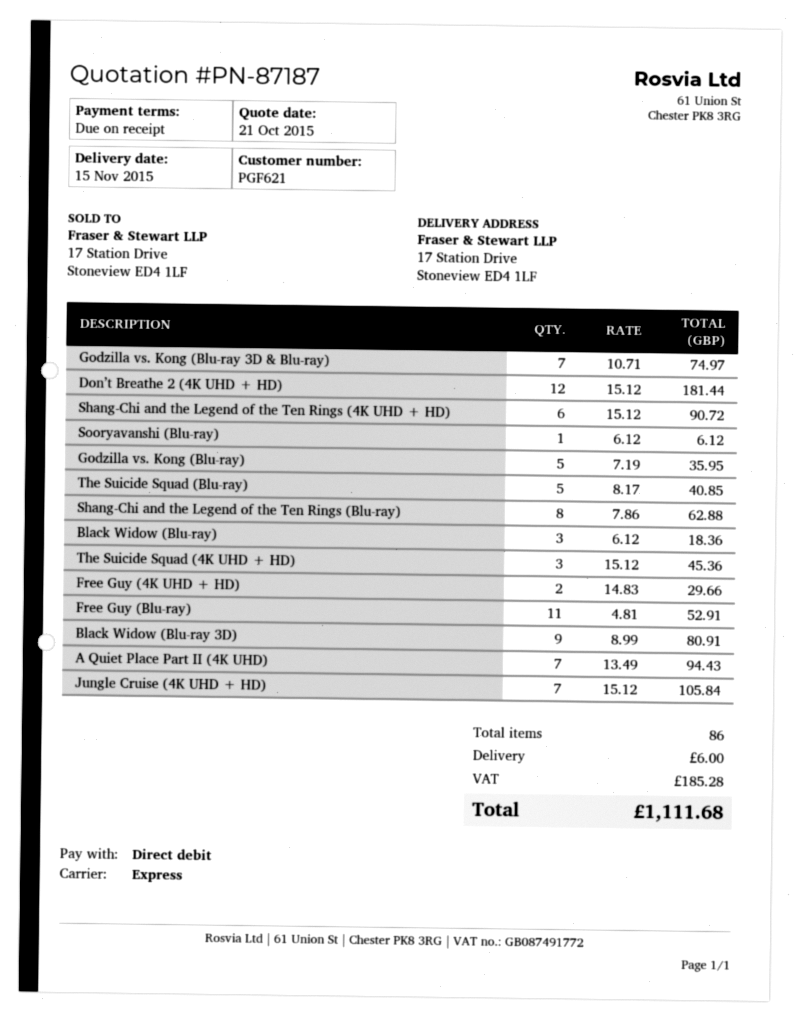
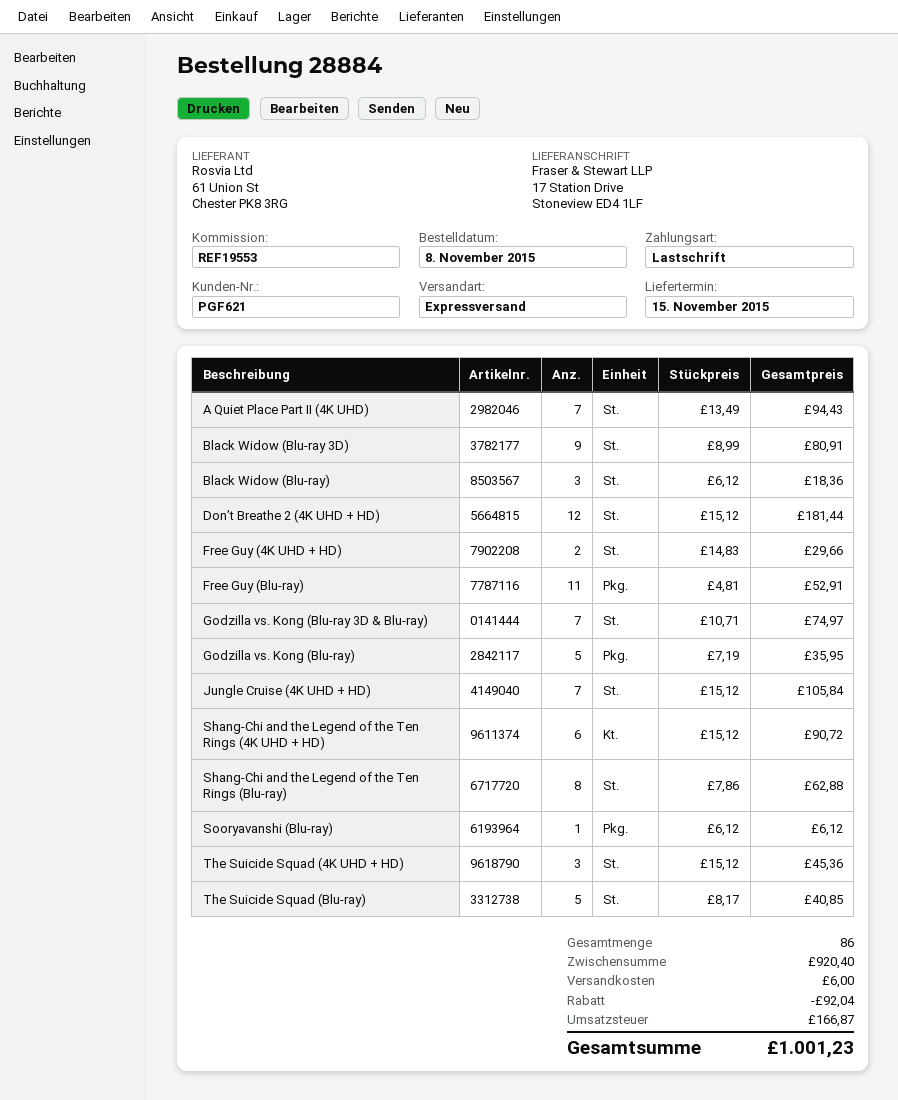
discount: none -> 92.04
tax: 185.28 -> 166.87
total: 1111.68 -> 1001.23

